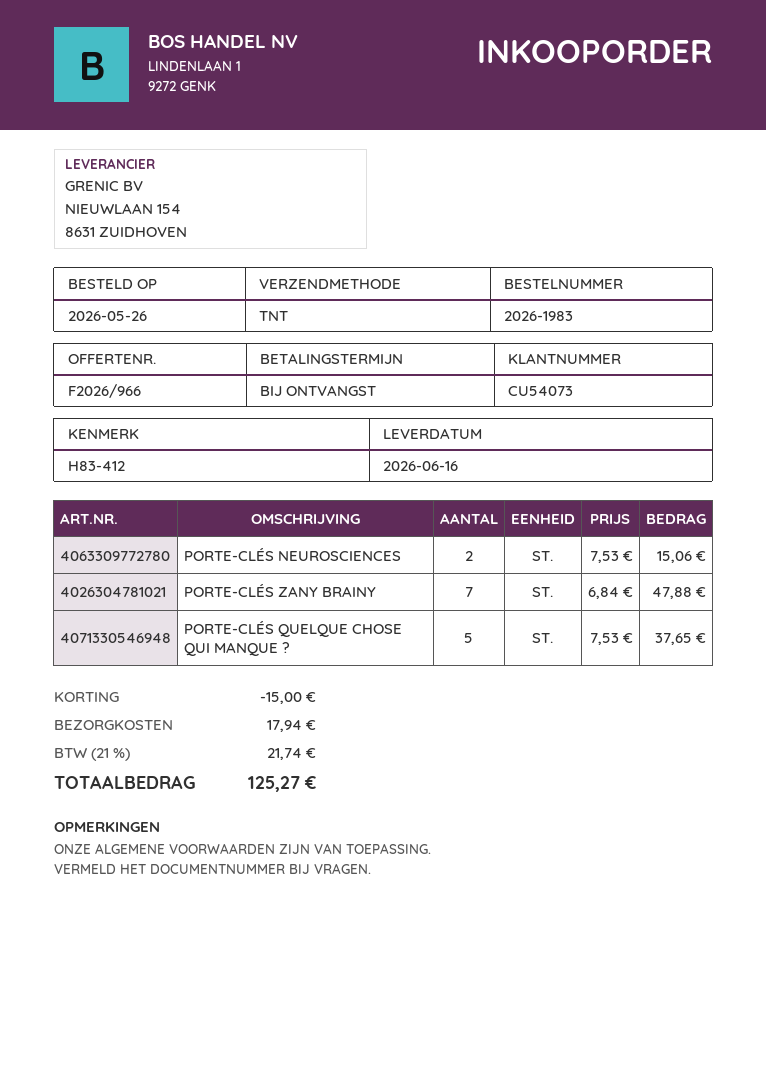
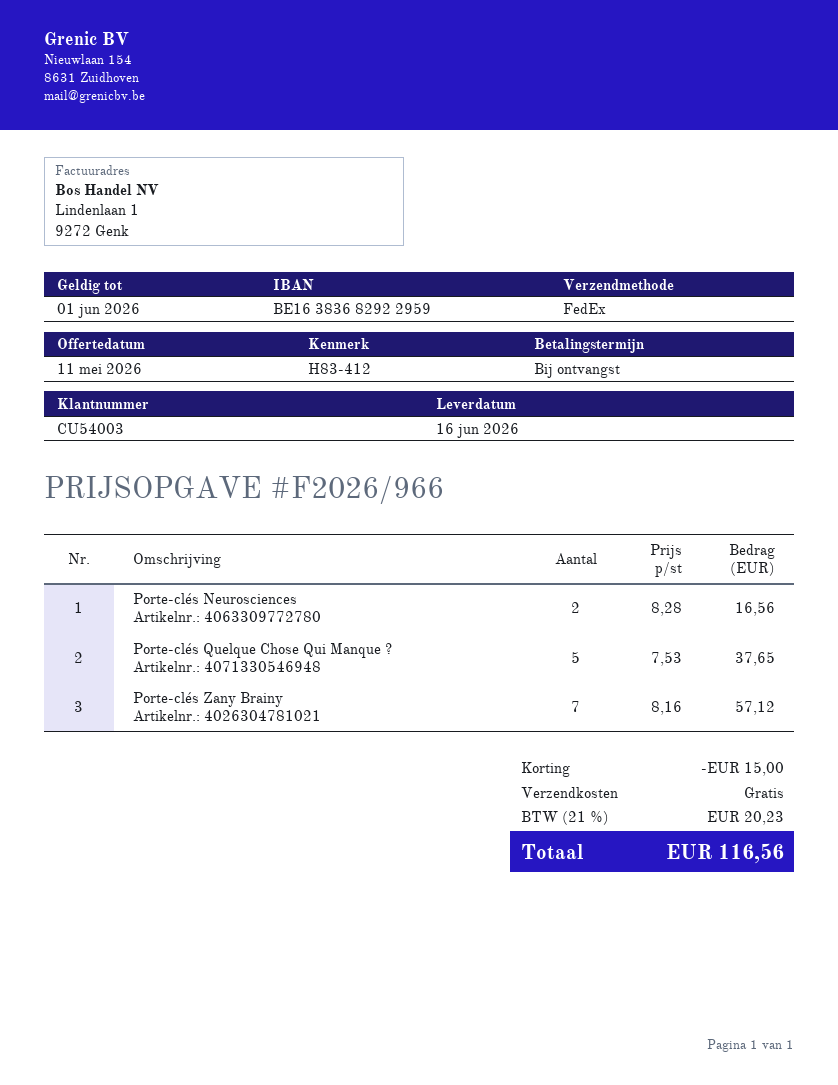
customer number: CU54073 -> CU54003
shipping method: TNT -> FedEx
PORTE-CLÉS NEUROSCIENCES: 2 x 7.53 = 15.06 -> 2 x 8.28 = 16.56
PORTE-CLÉS ZANY BRAINY: 7 x 6.84 = 47.88 -> 7 x 8.16 = 57.12
shipping: 17.94 -> 0.00
tax: 21% = 21.74 -> 21% = 20.23
total: 125.27 -> 116.56

